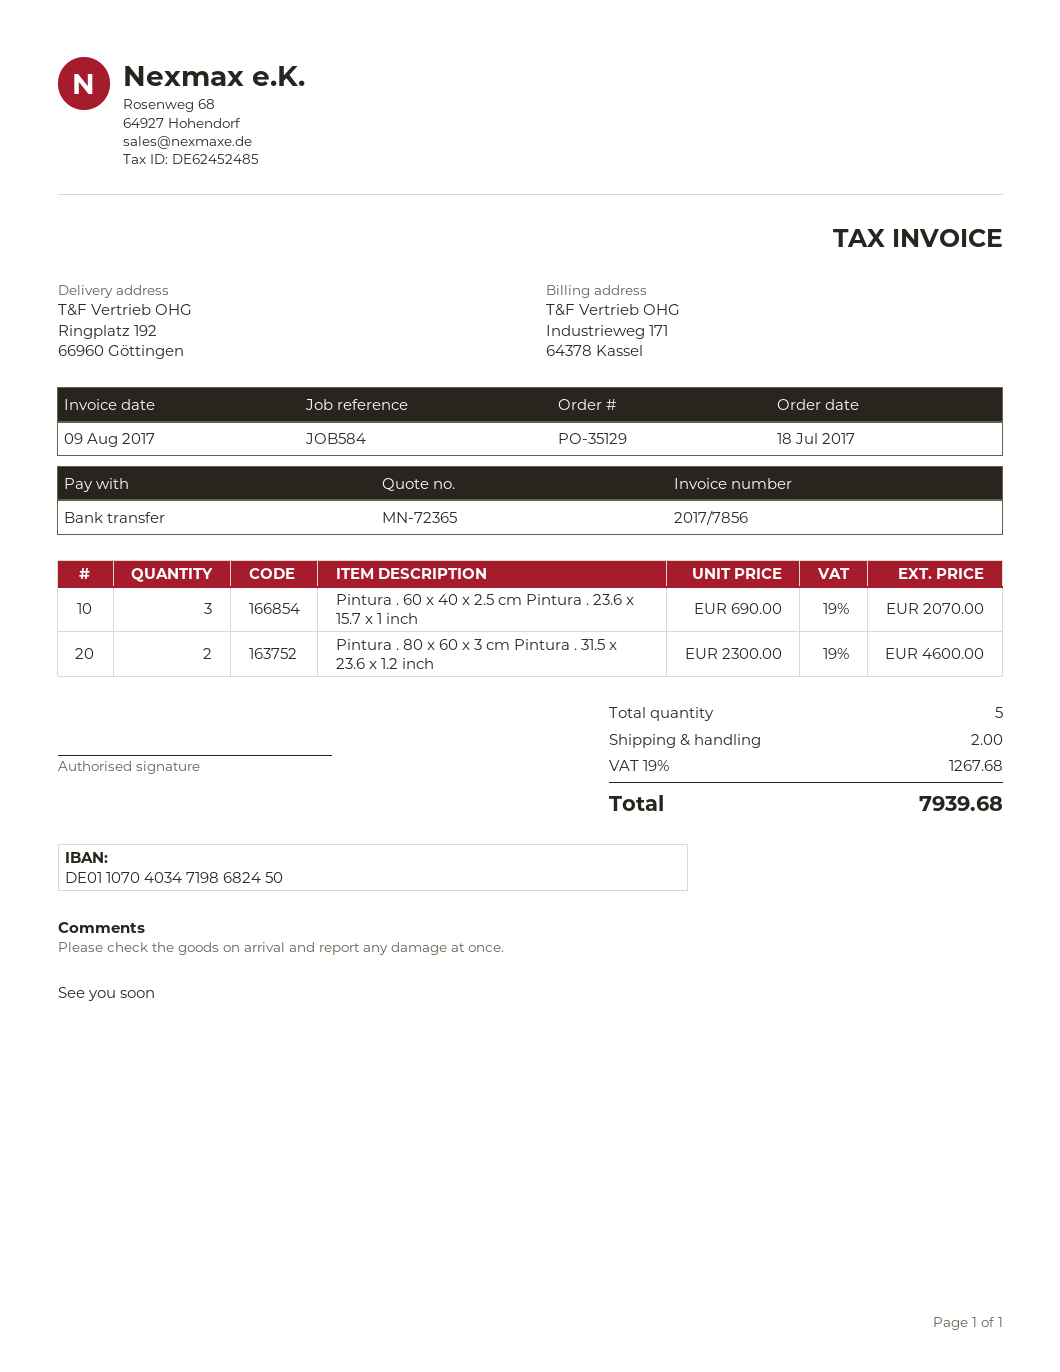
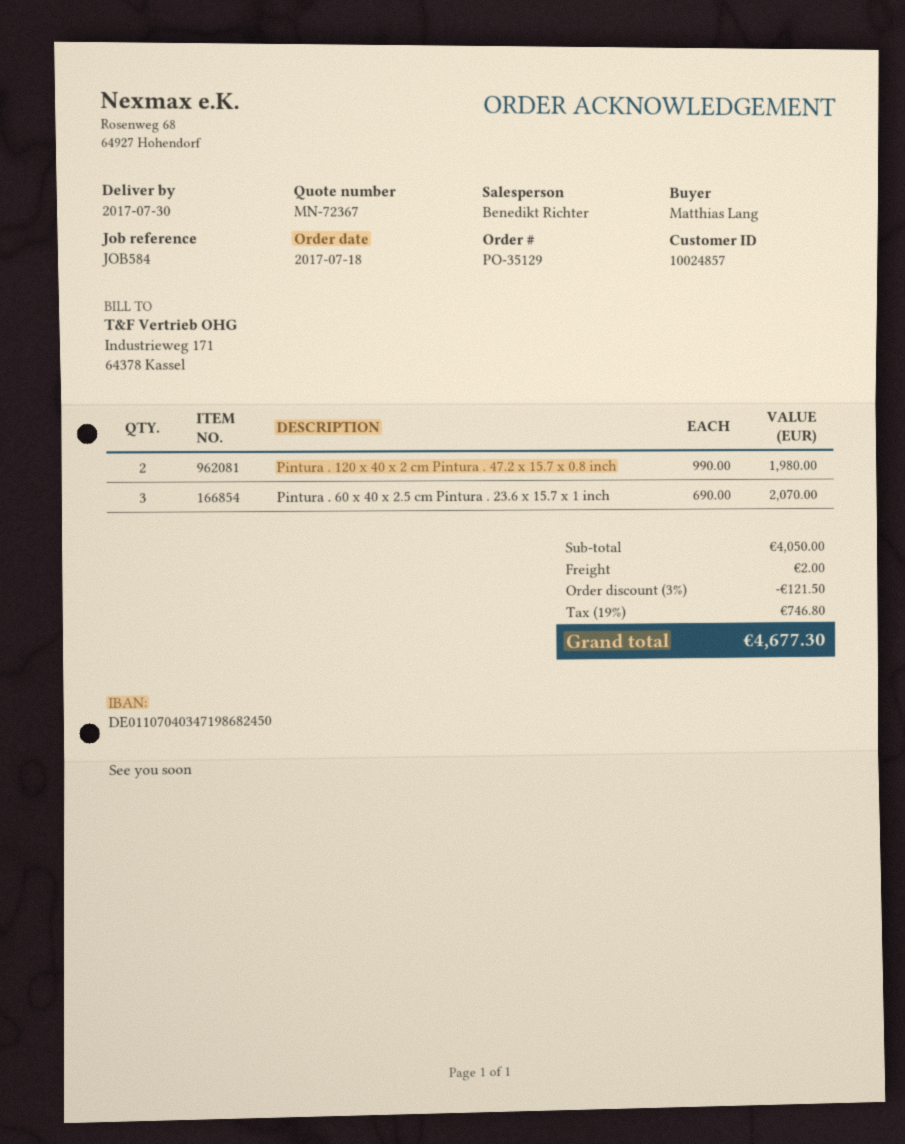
quote number: MN-72365 -> MN-72367
Pintura . 80 x 60 x 3 cm Pintura . 31.5 x 23.6 x 1.2 inch: 2 x 2300.00 = 4600.00 -> none
Pintura . 120 x 40 x 2 cm Pintura . 47.2 x 15.7 x 0.8 inch: none -> 2 x 990.00 = 1980.00
discount: none -> 3% = 121.50
tax: 19% = 1267.68 -> 19% = 746.80
total: 7939.68 -> 4677.30

